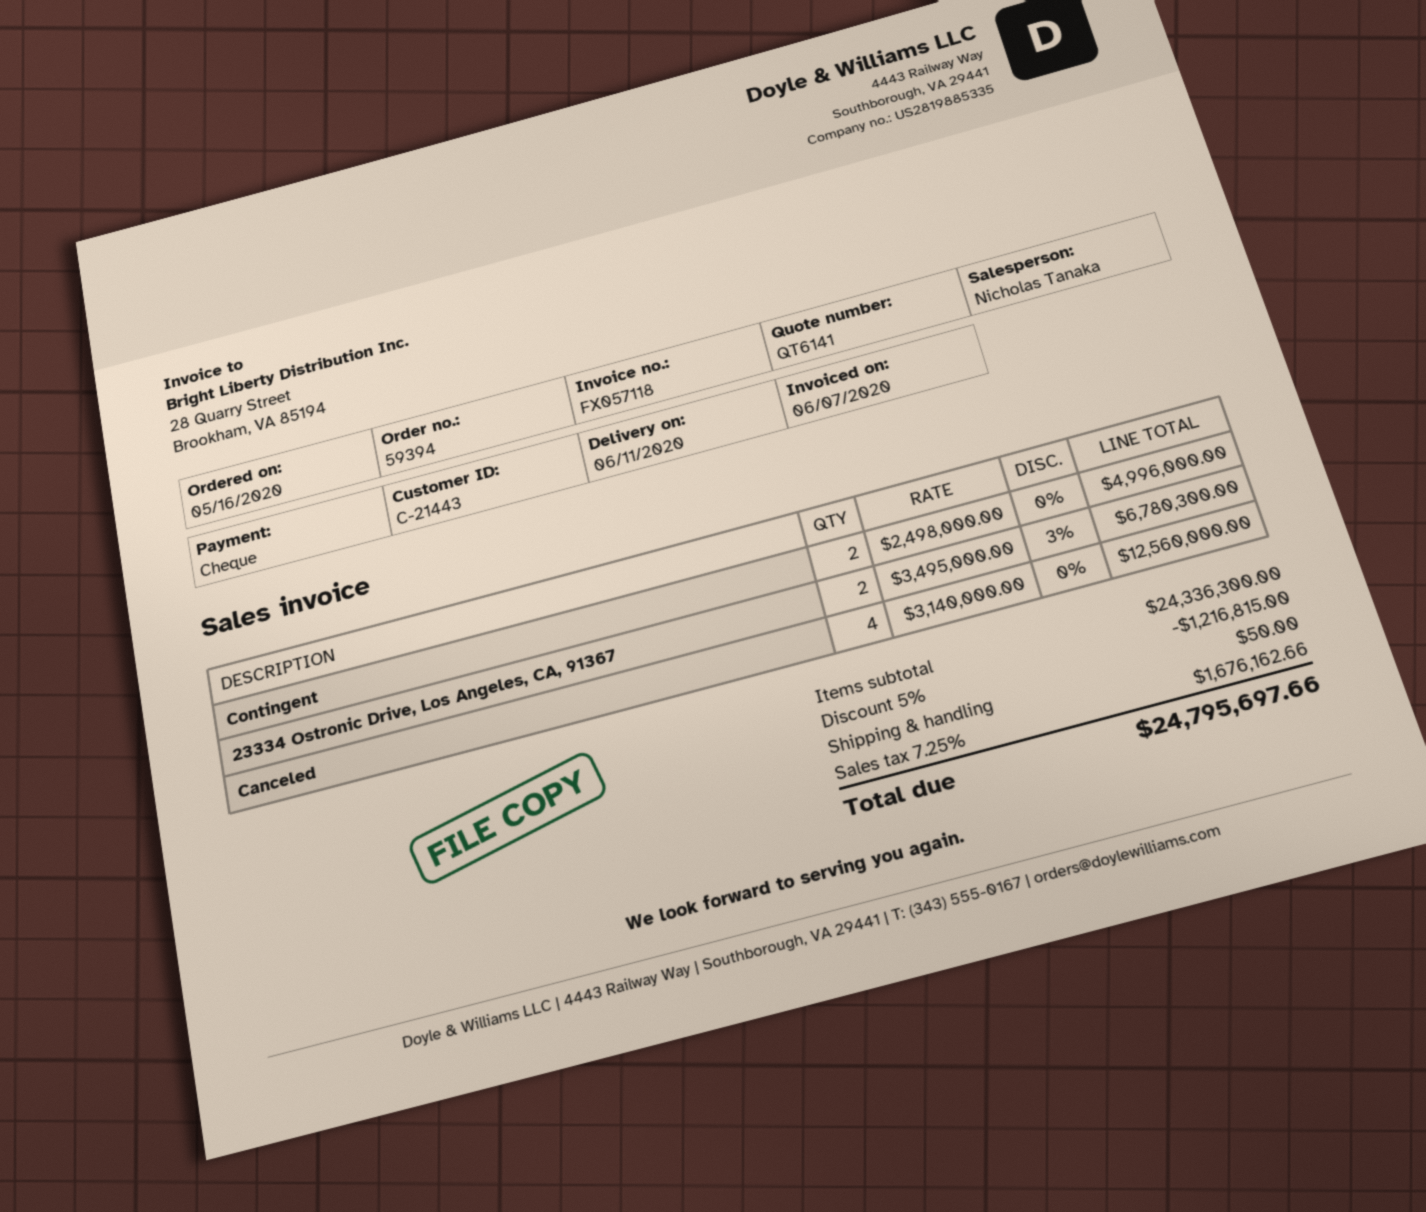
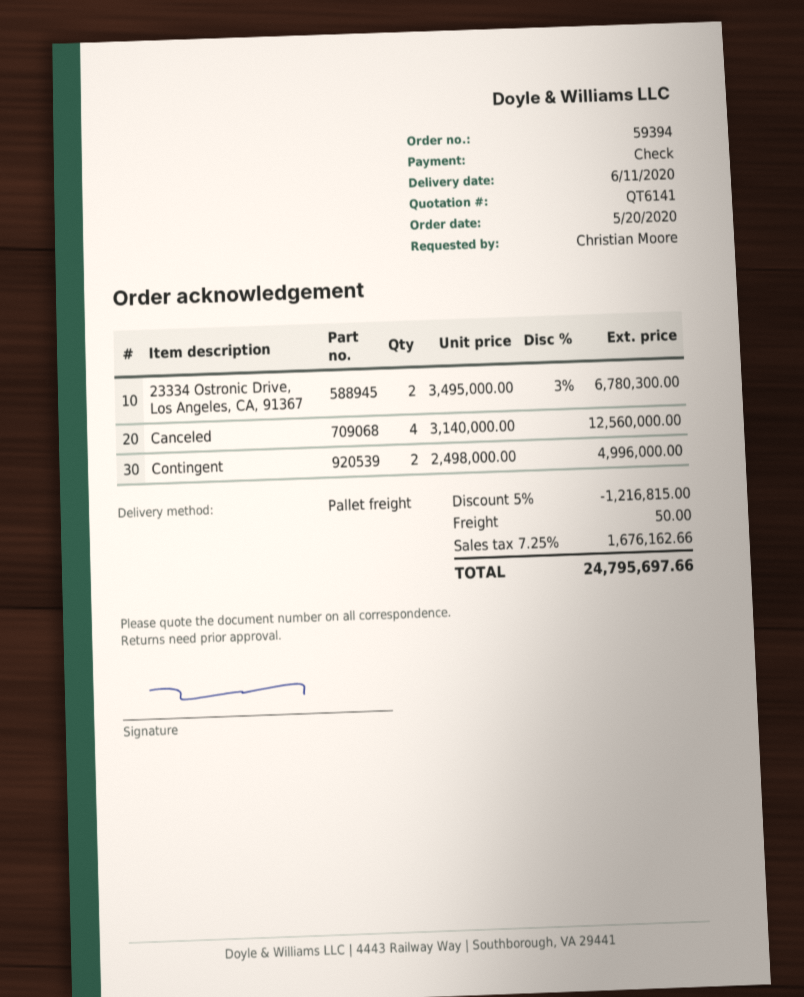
order date: 2020-05-16 -> 2020-05-20

